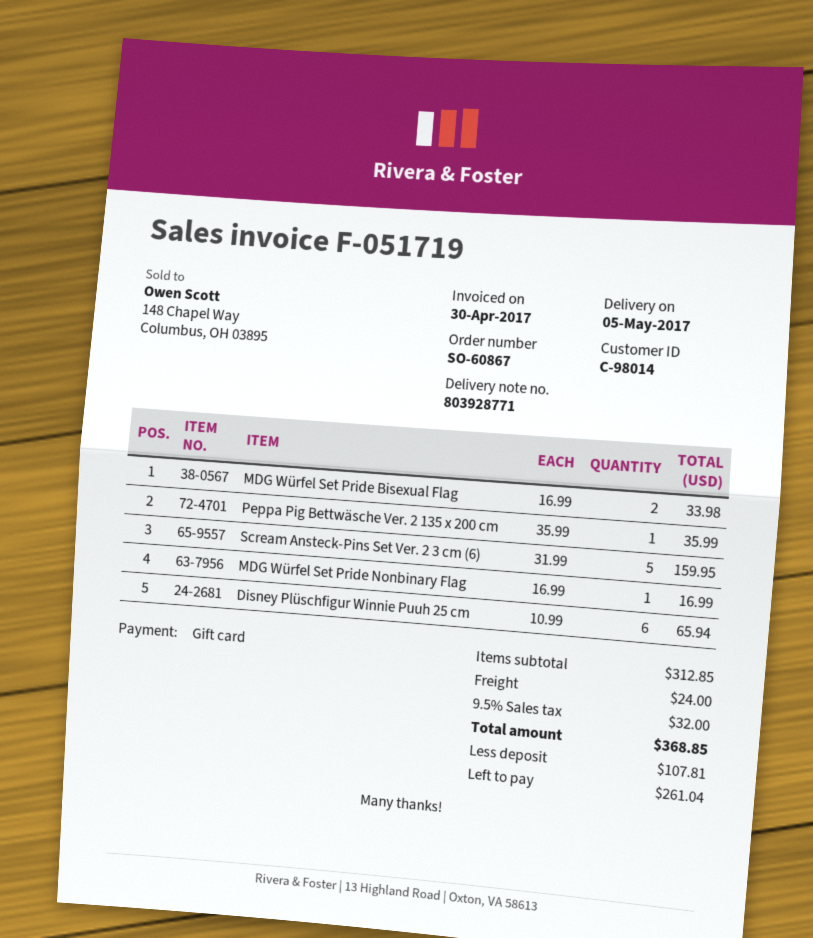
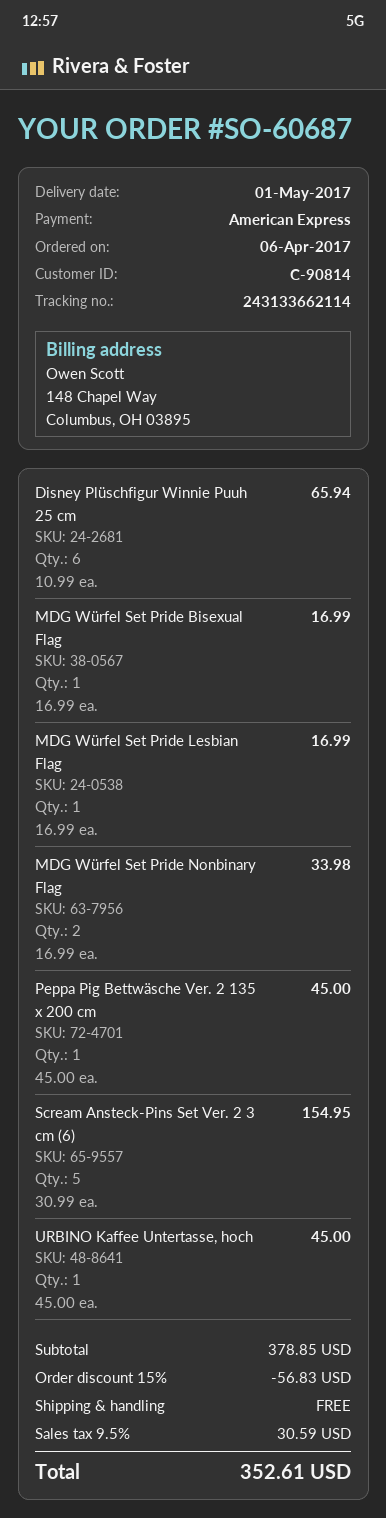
order number: SO-60867 -> SO-60687
delivery date: 2017-05-05 -> 2017-05-01
customer number: C-98014 -> C-90814
payment method: gift card -> American Express
MDG Würfel Set Pride Bisexual Flag: 2 x 16.99 = 33.98 -> 1 x 16.99 = 16.99
Peppa Pig Bettwäsche Ver. 2 135 x 200 cm: 1 x 35.99 = 35.99 -> 1 x 45.00 = 45.00
Scream Ansteck-Pins Set Ver. 2 3 cm (6): 5 x 31.99 = 159.95 -> 5 x 30.99 = 154.95
MDG Würfel Set Pride Nonbinary Flag: 1 x 16.99 = 16.99 -> 2 x 16.99 = 33.98
MDG Würfel Set Pride Lesbian Flag: none -> 1 x 16.99 = 16.99
URBINO Kaffee Untertasse, hoch: none -> 1 x 45.00 = 45.00
subtotal: 312.85 -> 378.85
discount: none -> 15% = 56.83
shipping: 24.00 -> 0.00
tax: 9.5% = 32.00 -> 9.5% = 30.59
total: 368.85 -> 352.61

